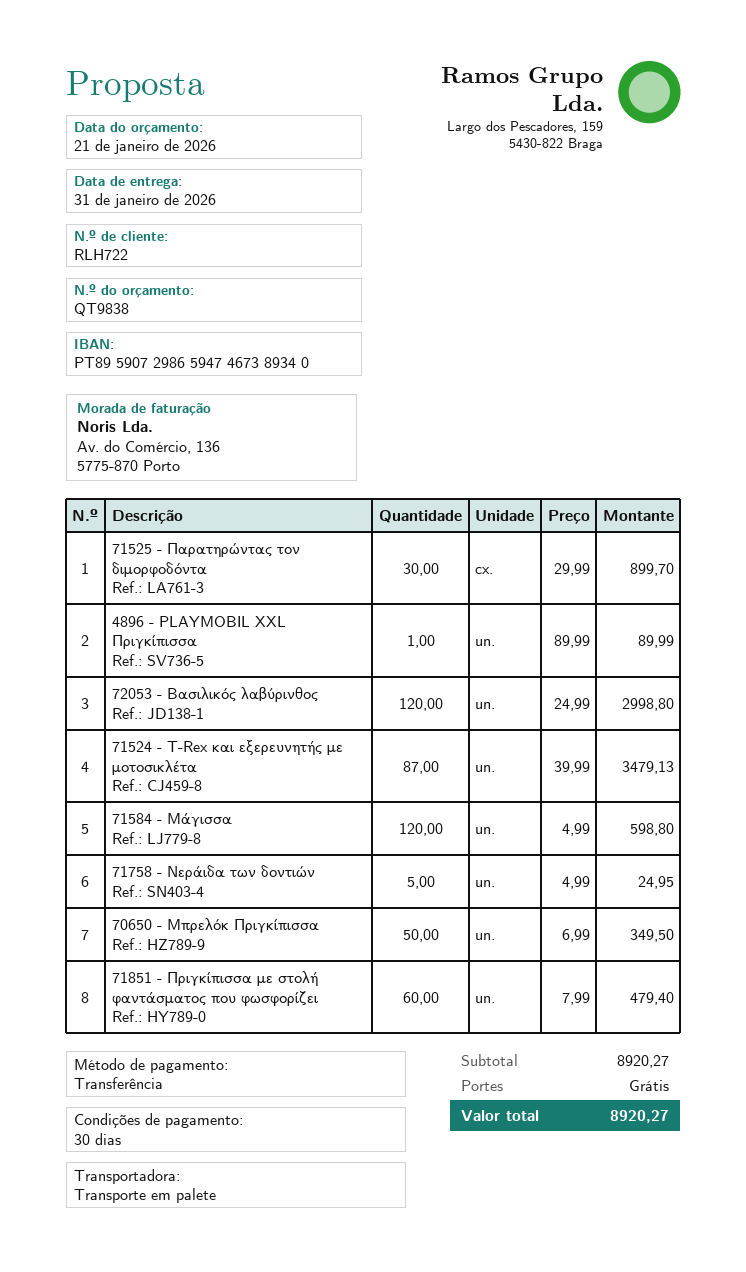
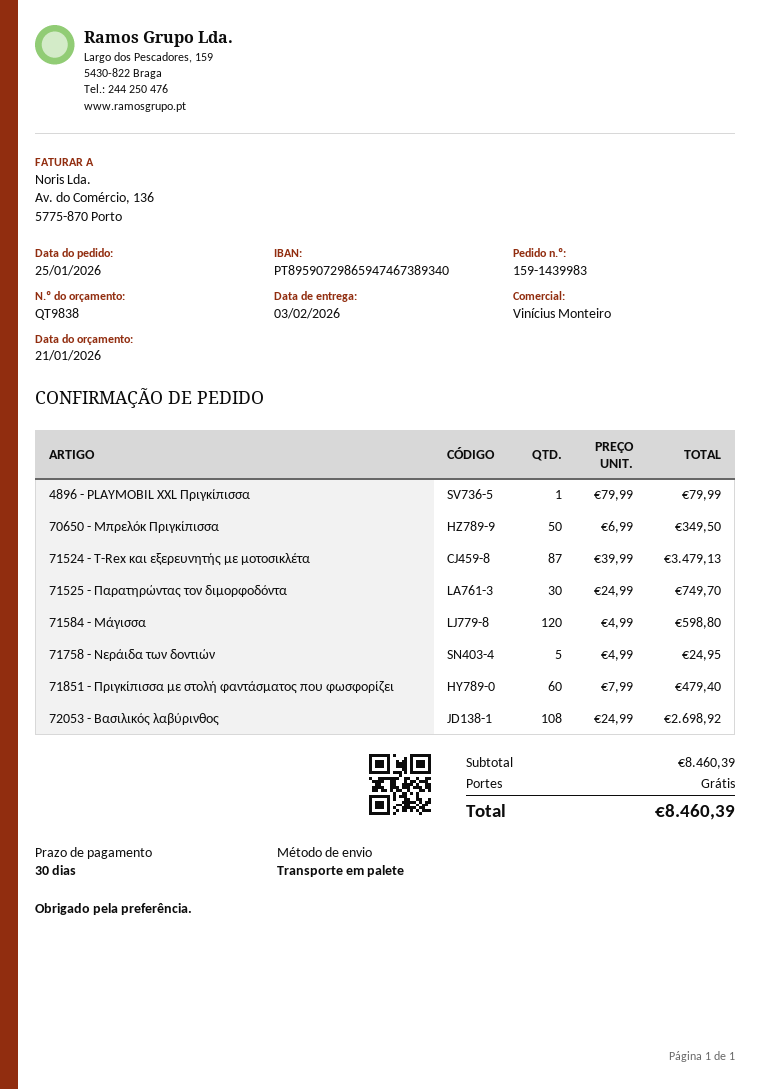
delivery date: 2026-01-31 -> 2026-02-03
71525 - Παρατηρώντας τον διμορφοδόντα: 30 x 29.99 = 899.70 -> 30 x 24.99 = 749.70
4896 - PLAYMOBIL XXL Πριγκίπισσα: 1 x 89.99 = 89.99 -> 1 x 79.99 = 79.99
72053 - Βασιλικός λαβύρινθος: 120 x 24.99 = 2998.80 -> 108 x 24.99 = 2698.92
subtotal: 8920.27 -> 8460.39
total: 8920.27 -> 8460.39

